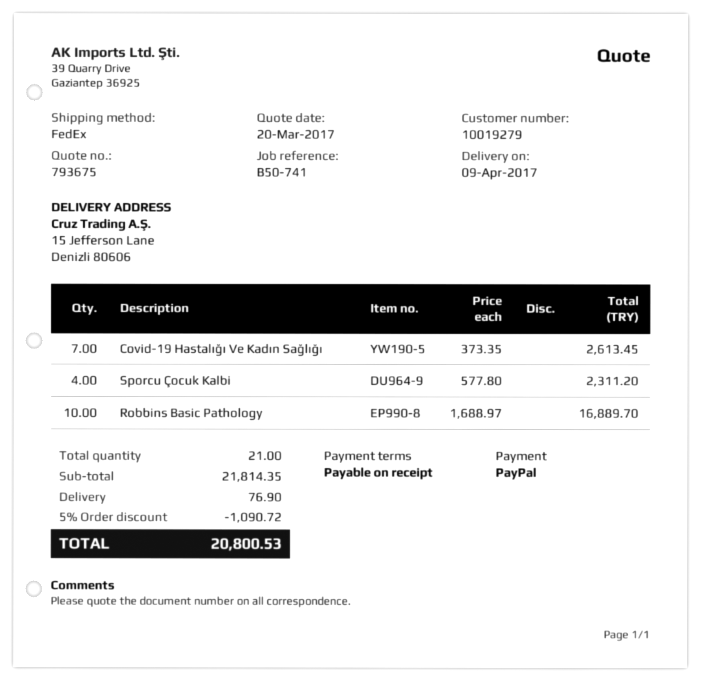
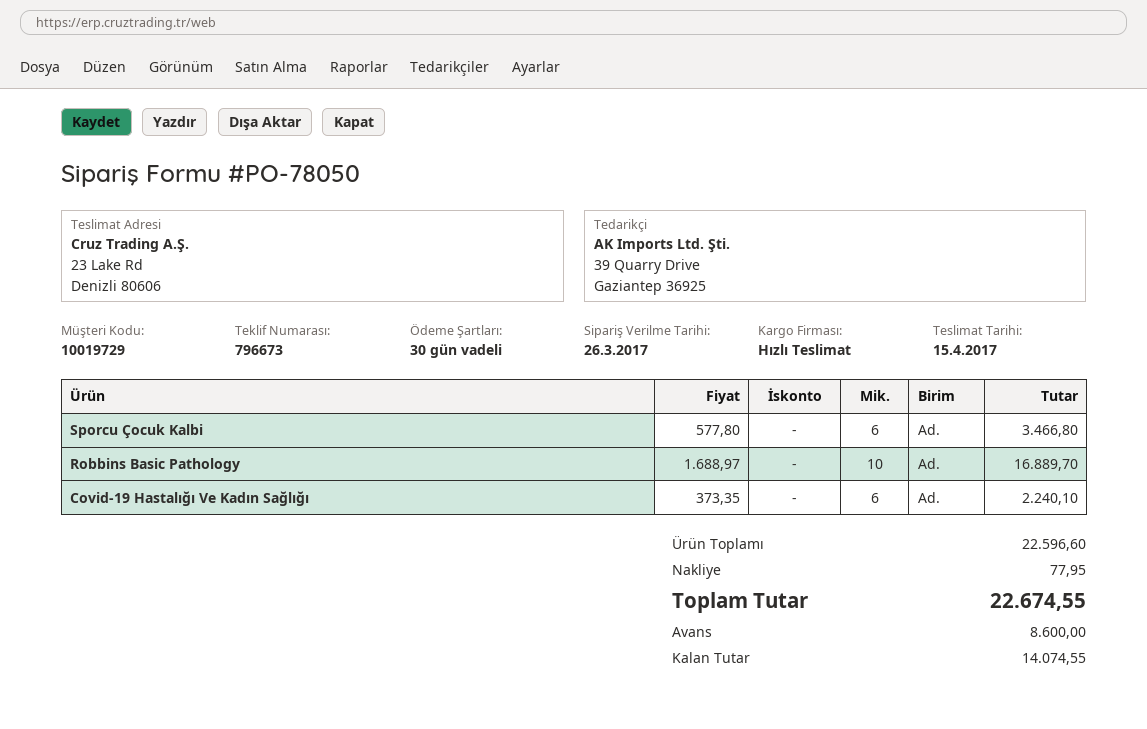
quote number: 793675 -> 796673
delivery date: 2017-04-09 -> 2017-04-15
payment terms: on receipt -> 30 days
customer number: 10019279 -> 10019729
shipping method: FedEx -> express
ship to: 15 Jefferson Lane, Denizli 80606 -> 23 Lake Rd, Denizli 80606
Covid-19 Hastalığı Ve Kadın Sağlığı: 7 x 373.35 = 2613.45 -> 6 x 373.35 = 2240.10
Sporcu Çocuk Kalbi: 4 x 577.80 = 2311.20 -> 6 x 577.80 = 3466.80
subtotal: 21814.35 -> 22596.60
discount: 5% = 1090.72 -> none
shipping: 76.90 -> 77.95
total: 20800.53 -> 22674.55

